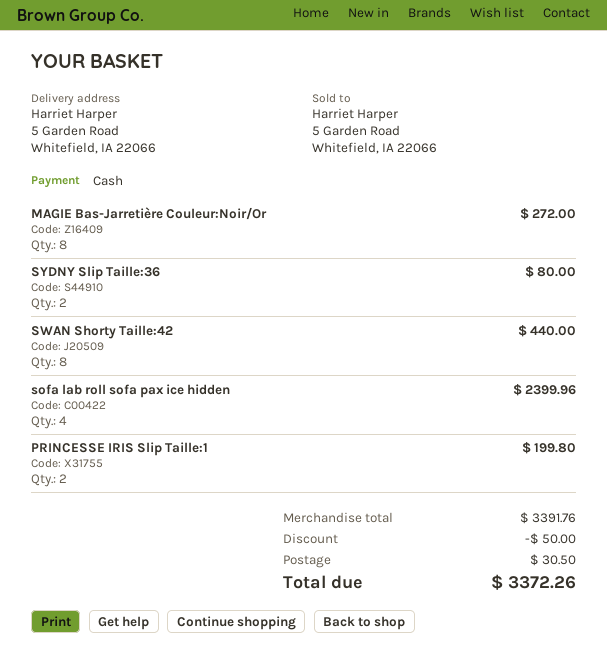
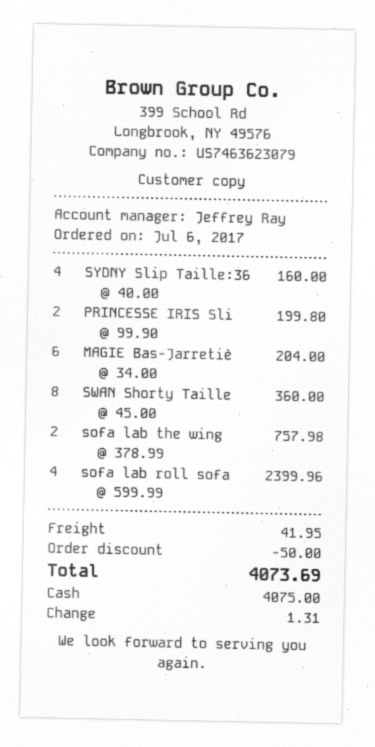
MAGIE Bas-Jarretière Couleur:Noir/Or: 8 for 272.00 -> 6 for 204.00
SYDNY Slip Taille:36: 2 for 80.00 -> 4 for 160.00
SWAN Shorty Taille:42: 8 for 440.00 -> 8 for 360.00
sofa lab the wing: none -> 2 for 757.98
shipping: 30.50 -> 41.95
total: 3372.26 -> 4073.69

